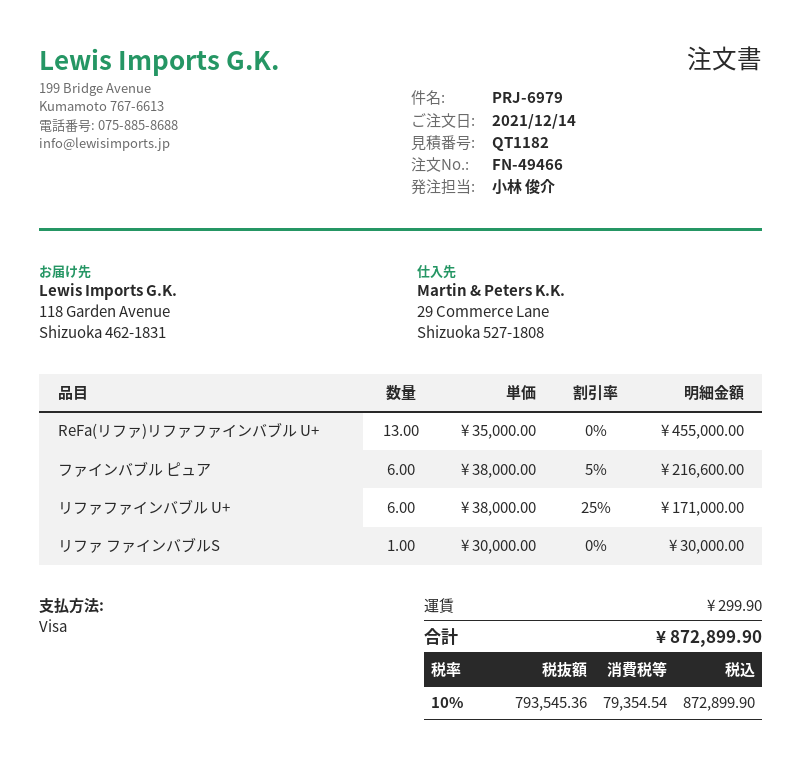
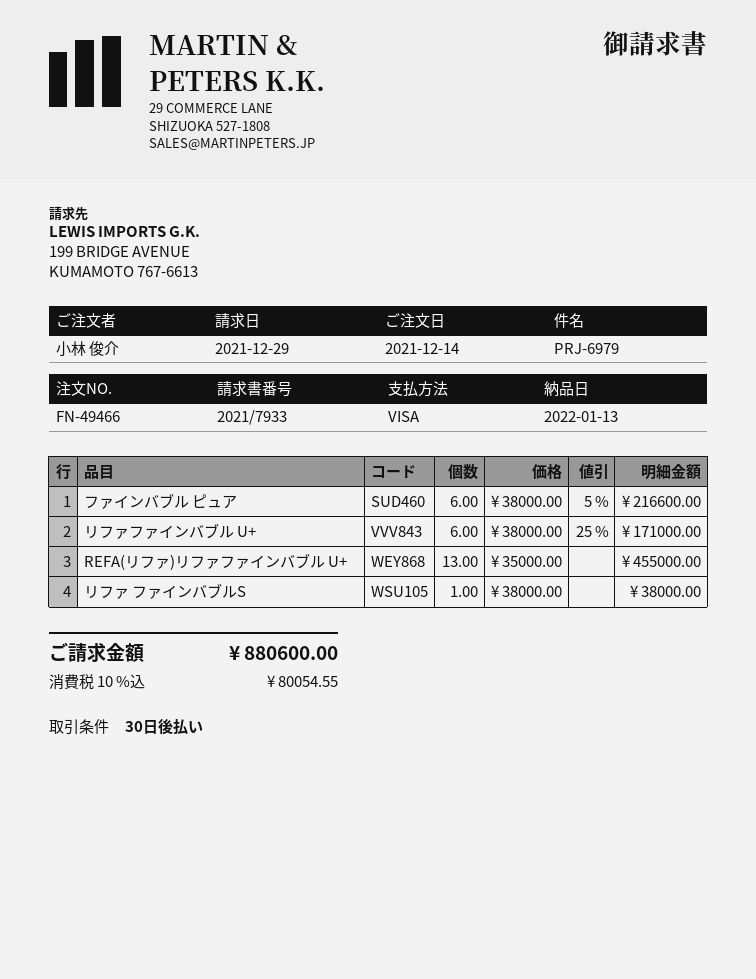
リファ ファインバブルS: 1 x 30000.00 = 30000.00 -> 1 x 38000.00 = 38000.00
shipping: 299.90 -> none
tax: 10% = 79354.54 -> 10% = 80054.55
total: 872899.90 -> 880600.00

